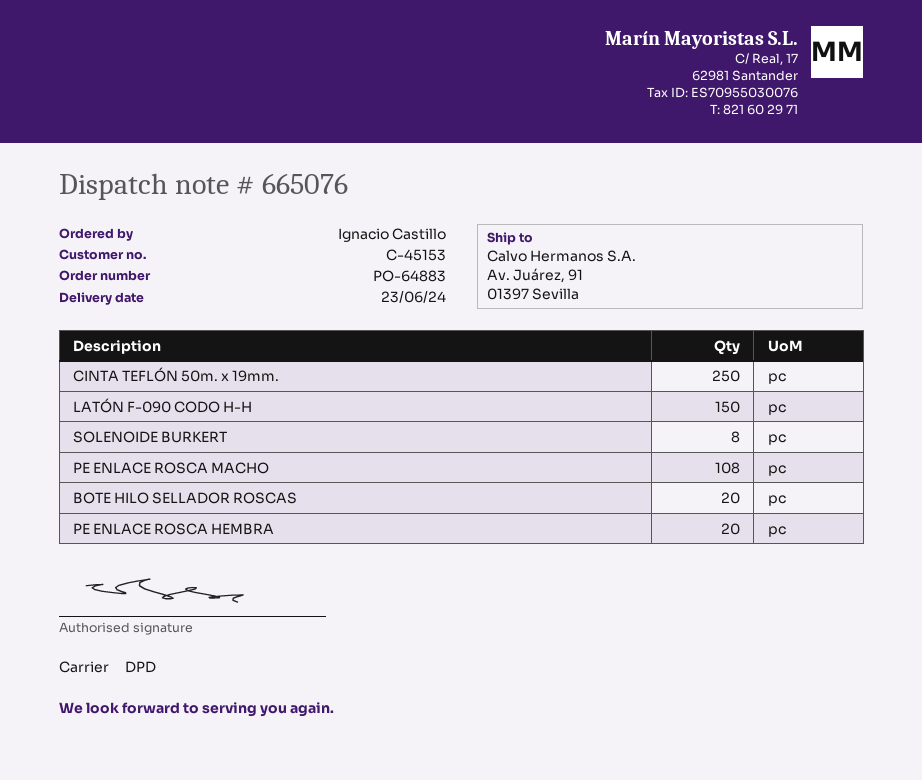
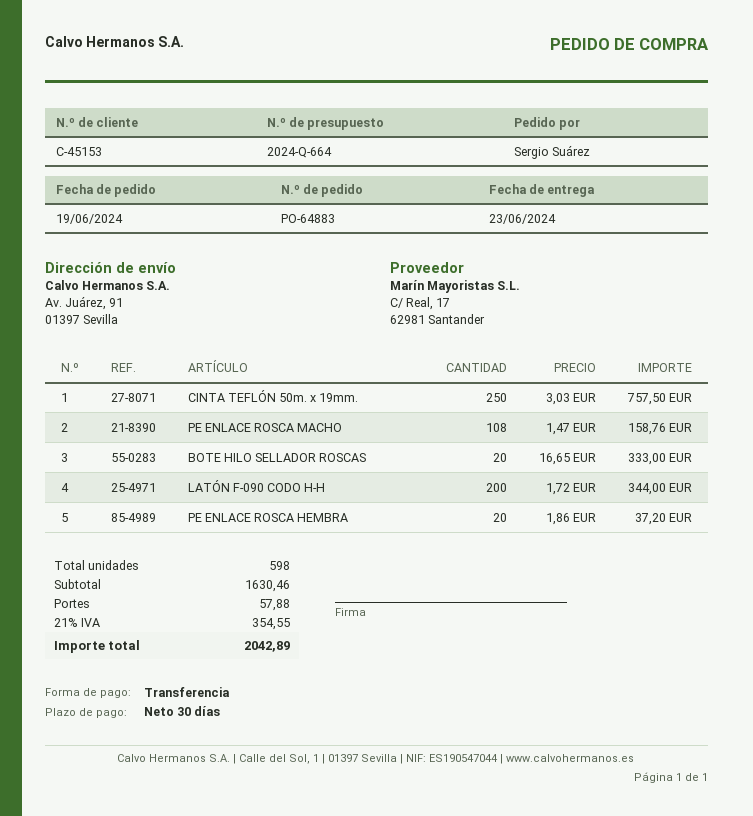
ordered by: Ignacio Castillo -> Sergio Suárez
LATÓN F-090 CODO H-H: 150 -> 200
SOLENOIDE BURKERT: 8 -> none

